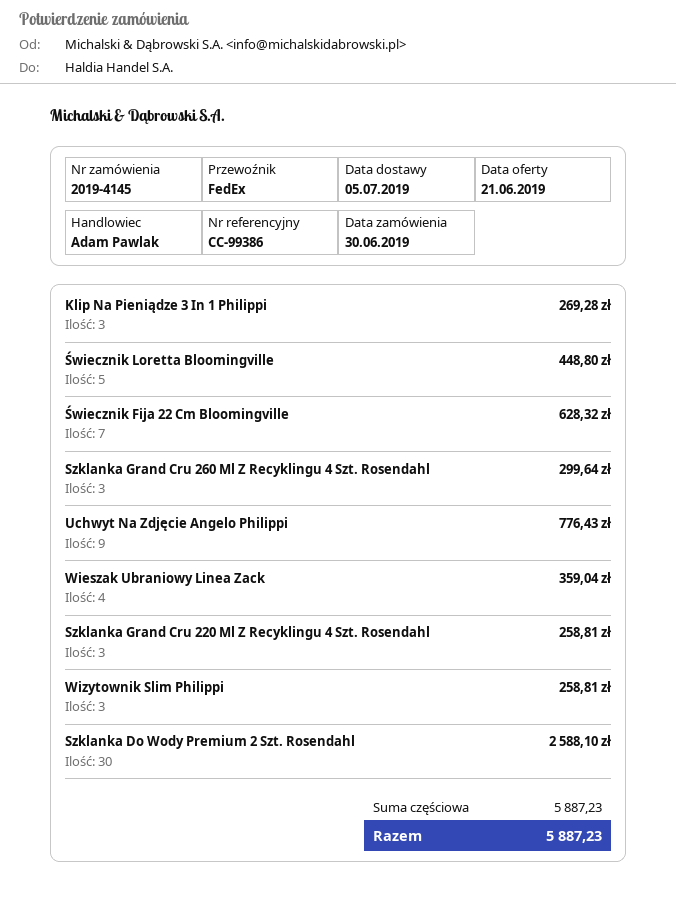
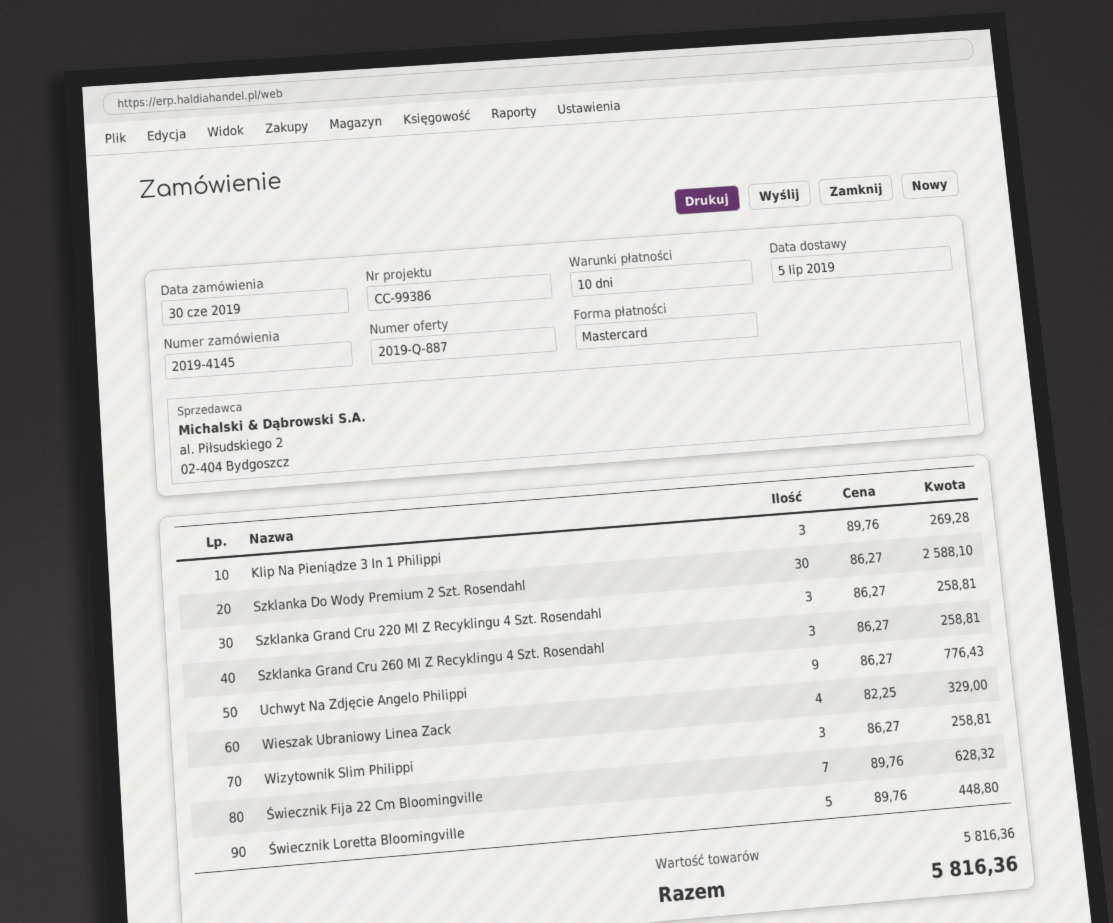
Szklanka Grand Cru 260 Ml Z Recyklingu 4 Szt. Rosendahl: 3 for 299.64 -> 3 for 258.81
Wieszak Ubraniowy Linea Zack: 4 for 359.04 -> 4 for 329.00
subtotal: 5887.23 -> 5816.36
total: 5887.23 -> 5816.36

